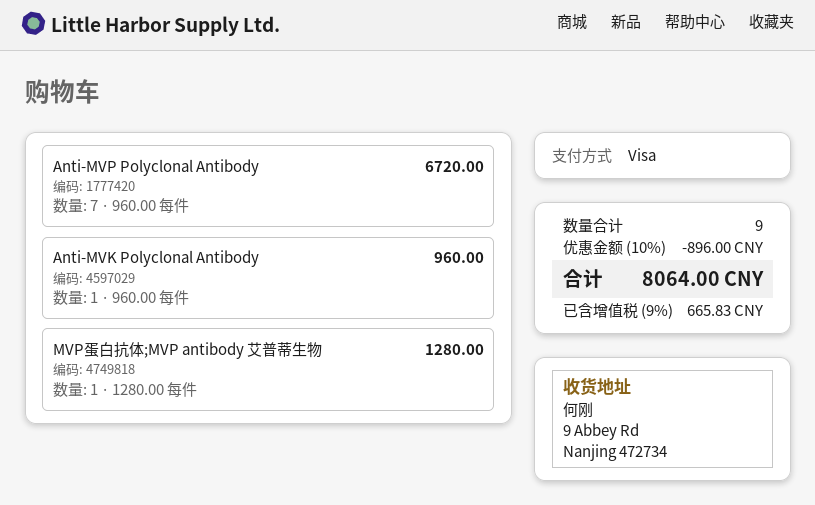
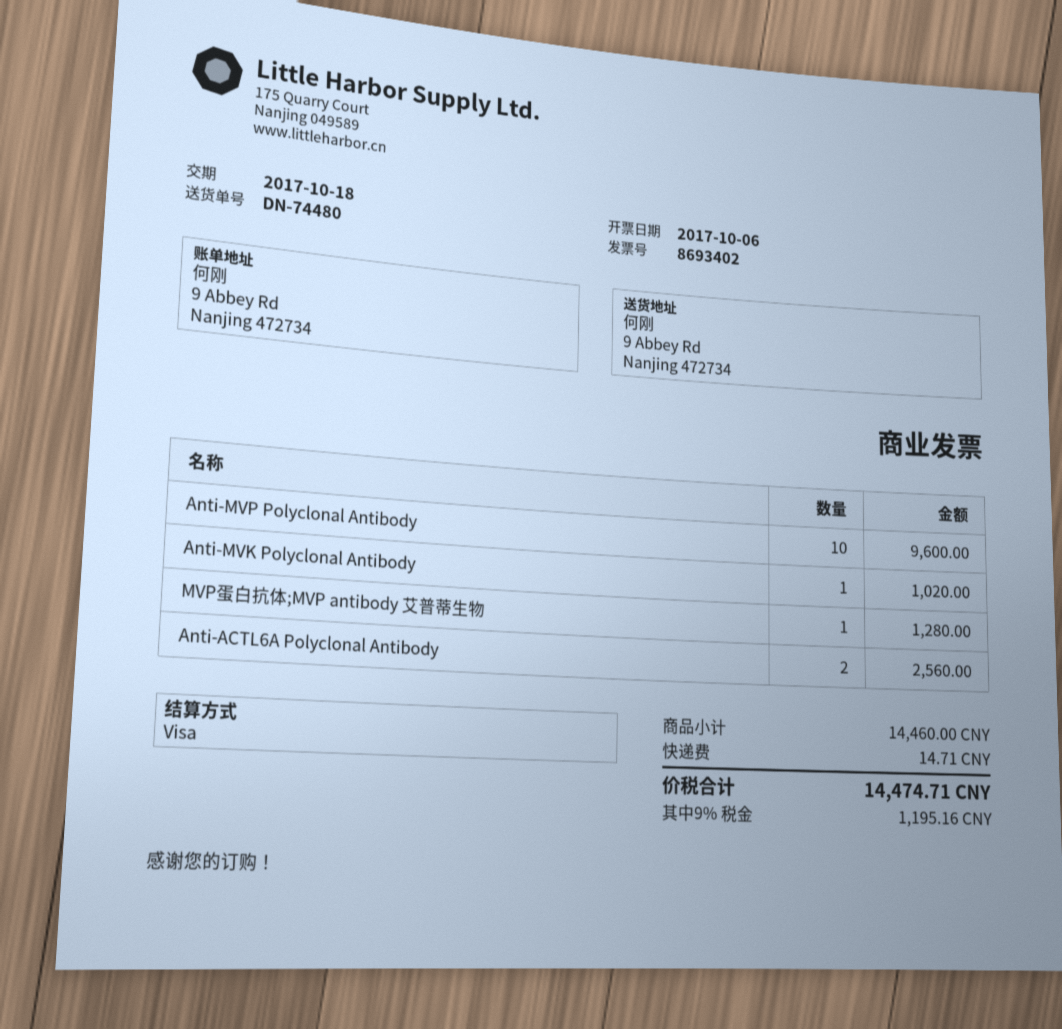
Anti-MVP Polyclonal Antibody: 7 for 6720.00 -> 10 for 9600.00
Anti-MVK Polyclonal Antibody: 1 for 960.00 -> 1 for 1020.00
Anti-ACTL6A Polyclonal Antibody: none -> 2 for 2560.00
discount: 10% = 896.00 -> none
shipping: none -> 14.71
tax: 9% = 665.83 -> 9% = 1195.16
total: 8064.00 -> 14474.71

